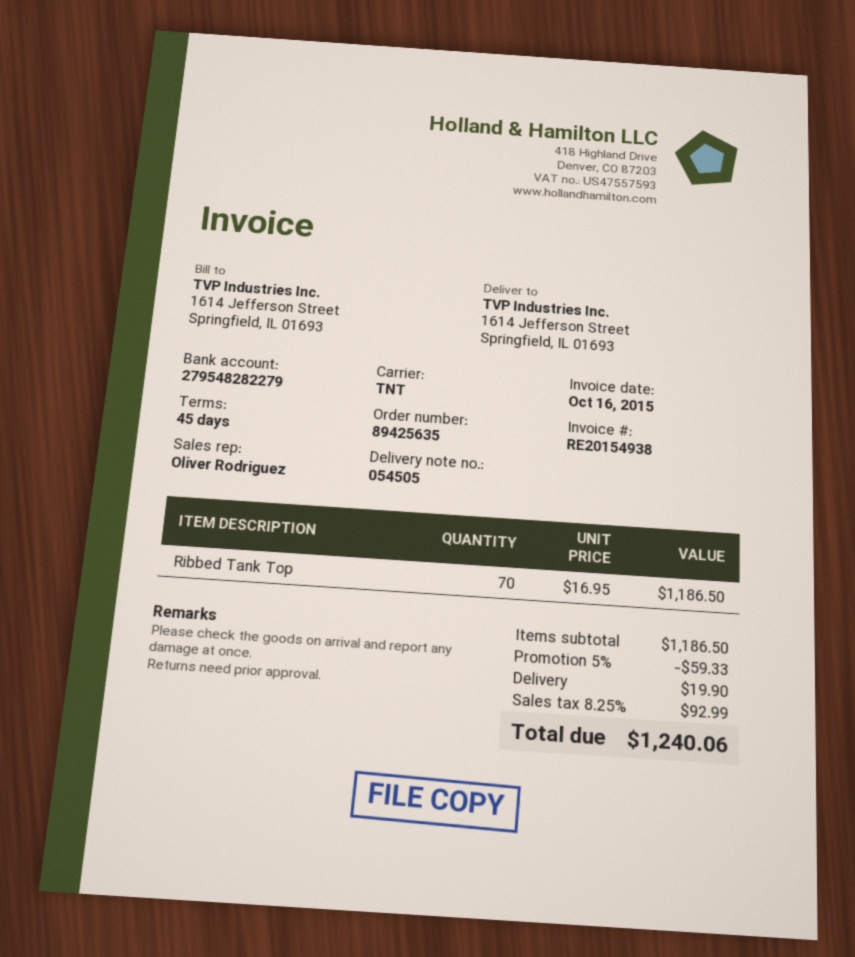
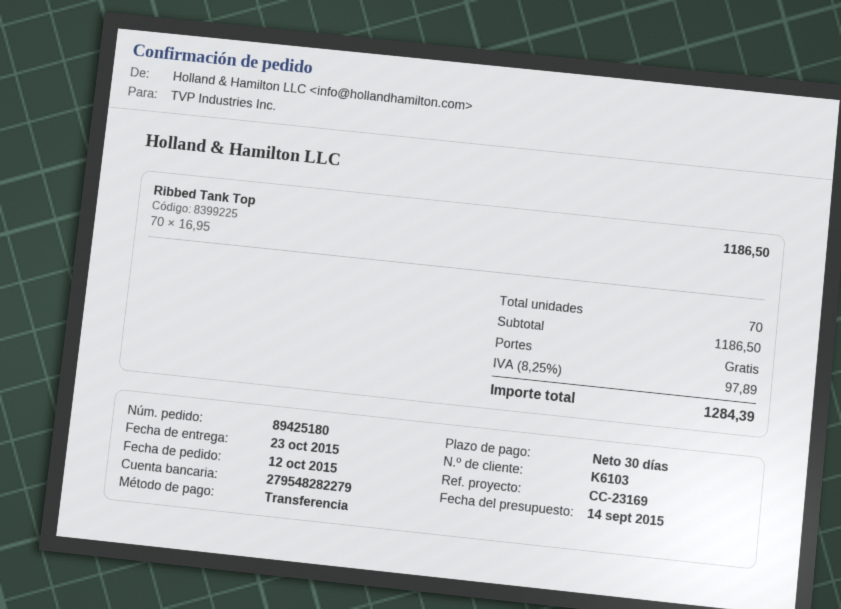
order number: 89425635 -> 89425180
payment terms: 45 days -> 30 days
discount: 5% = 59.33 -> none
shipping: 19.90 -> 0.00
tax: 8.25% = 92.99 -> 8.25% = 97.89
total: 1240.06 -> 1284.39

